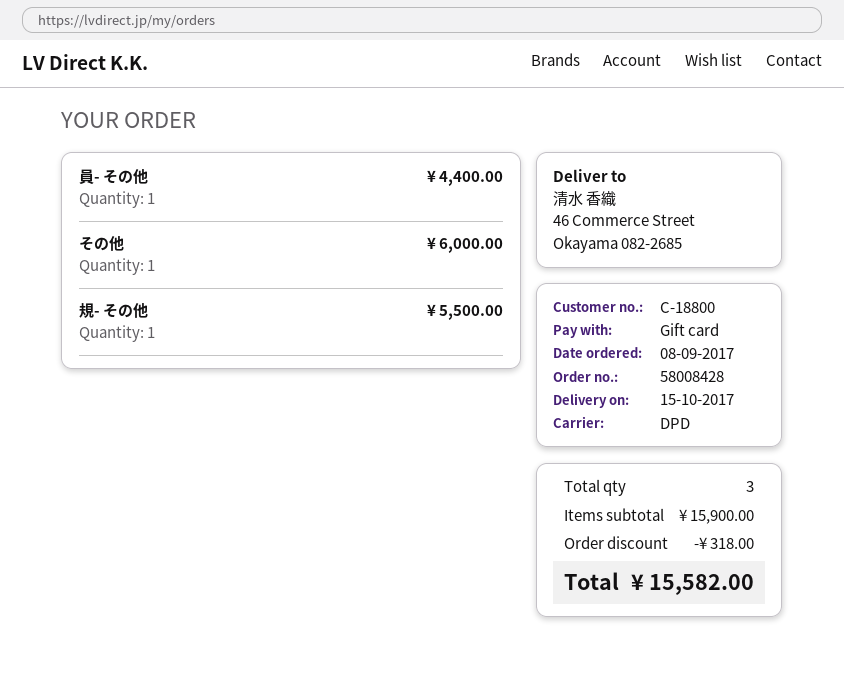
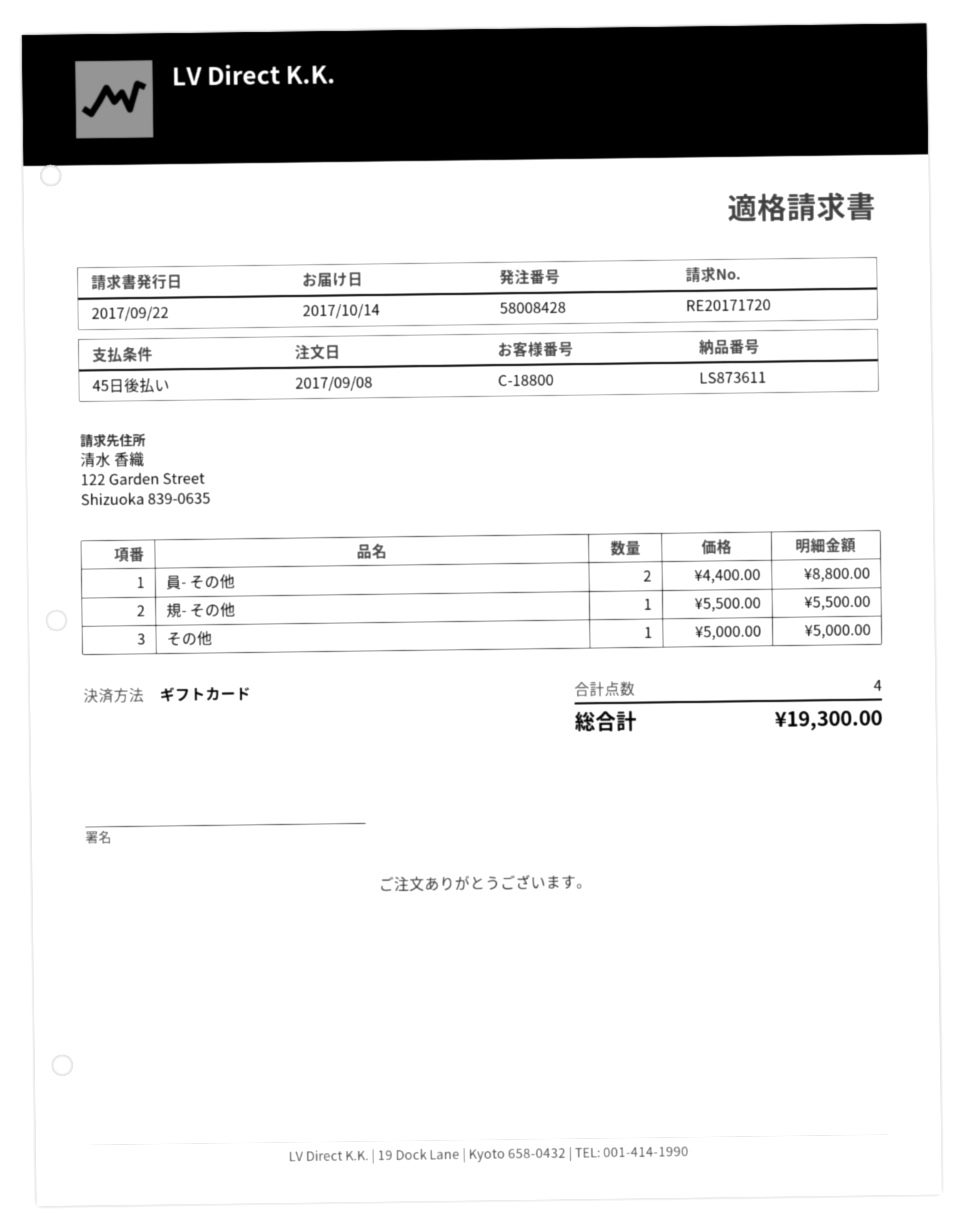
delivery date: 2017-10-15 -> 2017-10-14
員- その他: 1 for 4400.00 -> 2 for 8800.00
その他: 1 for 6000.00 -> 1 for 5000.00
total quantity: 3 -> 4
discount: 318.00 -> none
total: 15582.00 -> 19300.00

